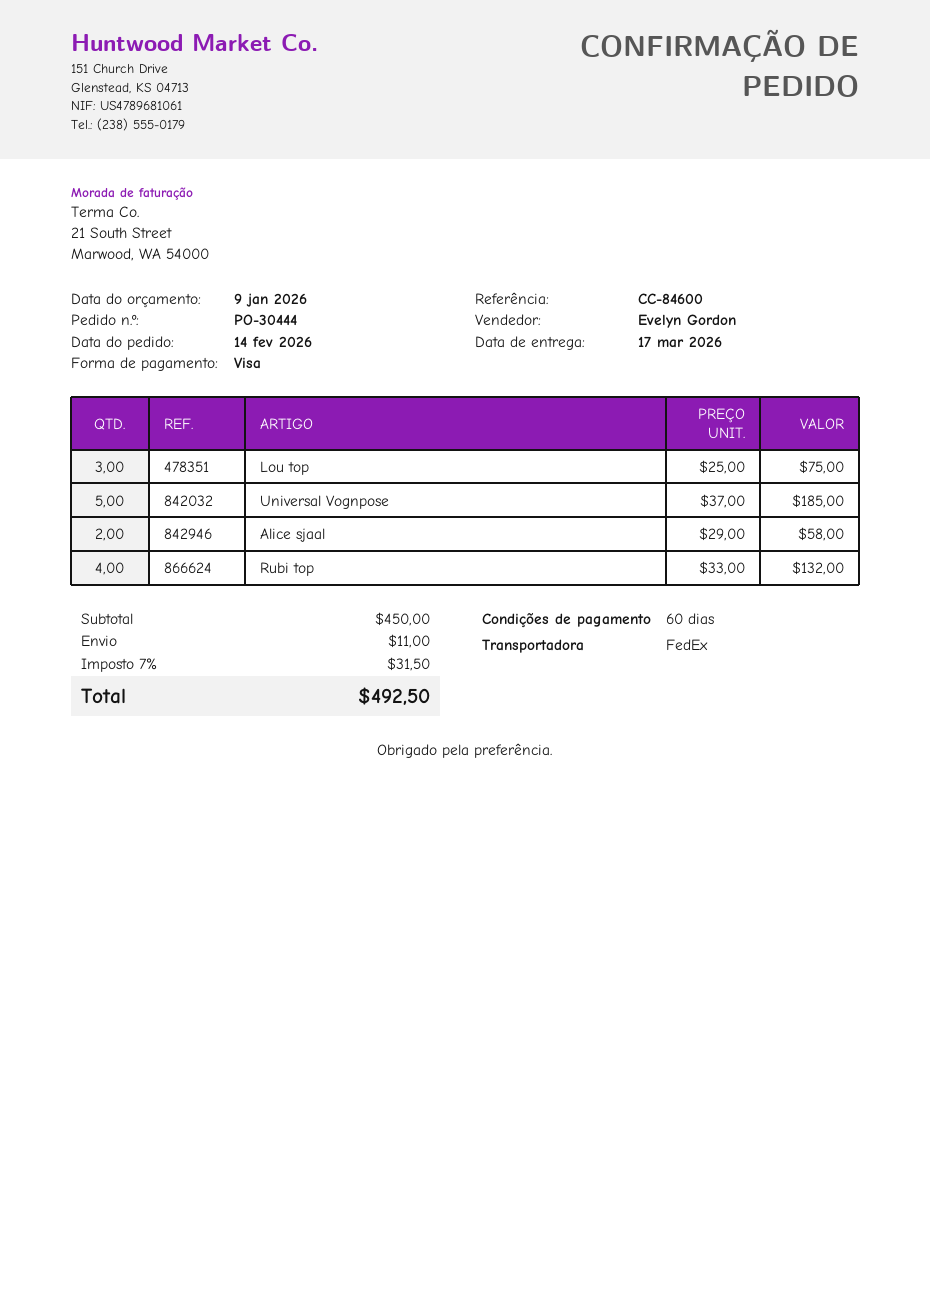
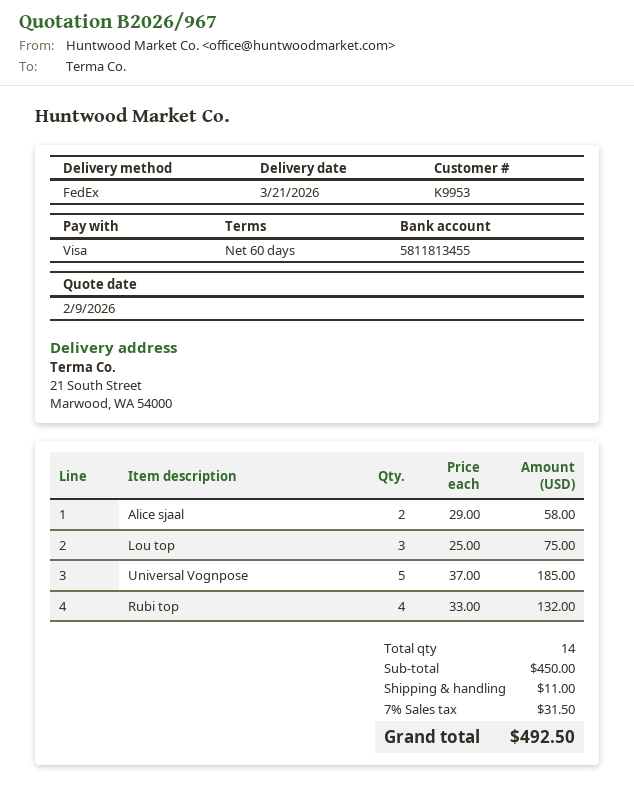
quote date: 2026-01-09 -> 2026-02-09
delivery date: 2026-03-17 -> 2026-03-21

